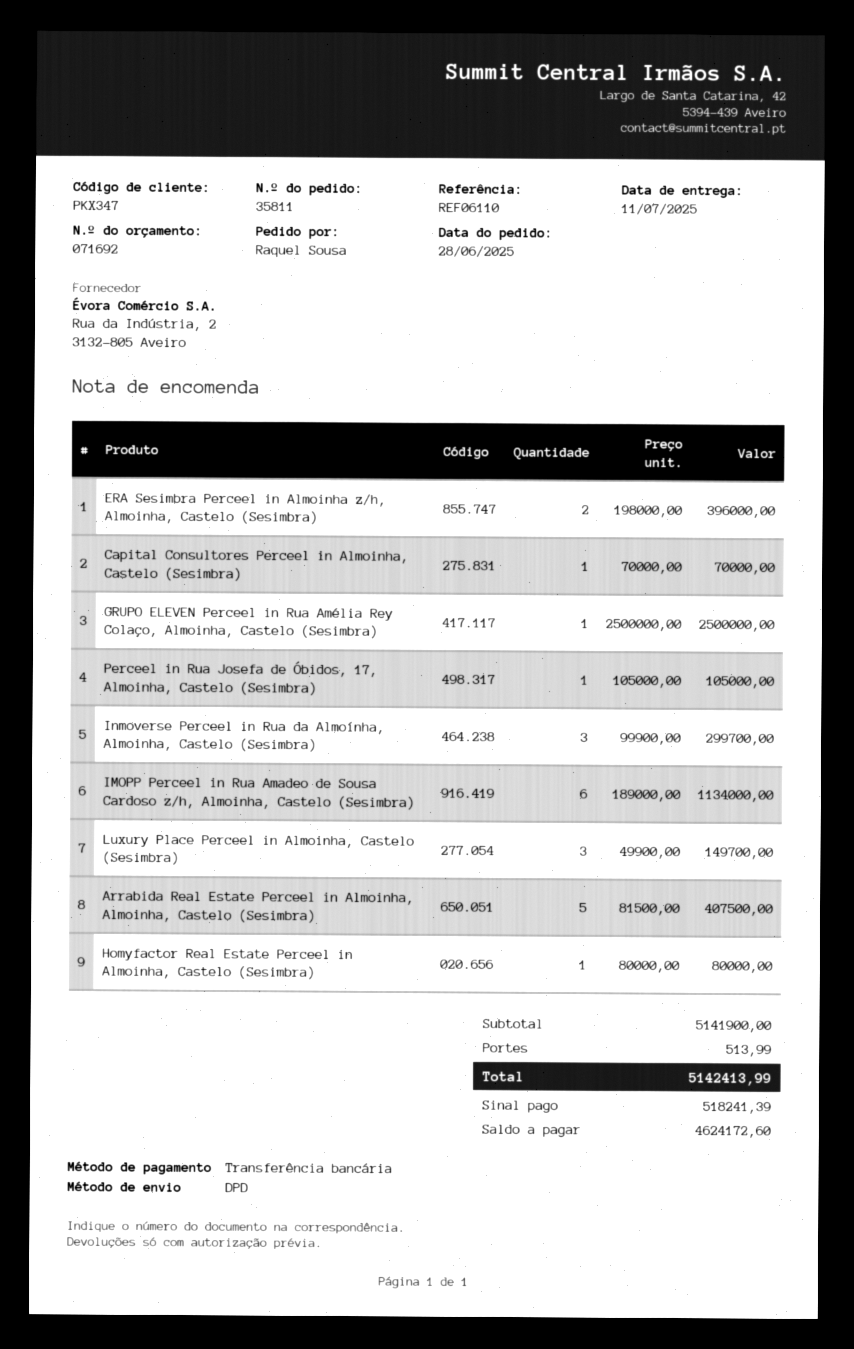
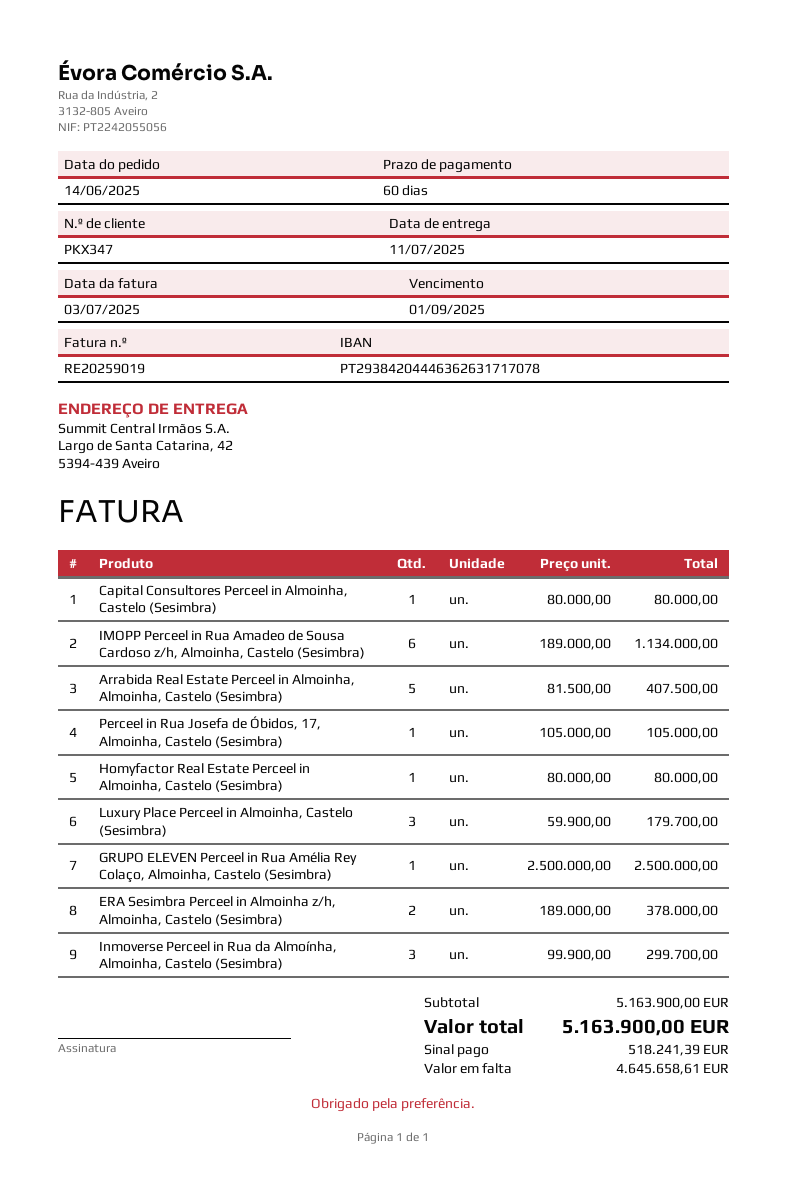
order date: 2025-06-28 -> 2025-06-14
ERA Sesimbra Perceel in Almoinha z/h, Almoinha, Castelo (Sesimbra): 2 x 198000.00 = 396000.00 -> 2 x 189000.00 = 378000.00
Capital Consultores Perceel in Almoinha, Castelo (Sesimbra): 1 x 70000.00 = 70000.00 -> 1 x 80000.00 = 80000.00
Luxury Place Perceel in Almoinha, Castelo (Sesimbra): 3 x 49900.00 = 149700.00 -> 3 x 59900.00 = 179700.00
subtotal: 5141900.00 -> 5163900.00
shipping: 513.99 -> none
total: 5142413.99 -> 5163900.00
balance: 4624172.60 -> 4645658.61

